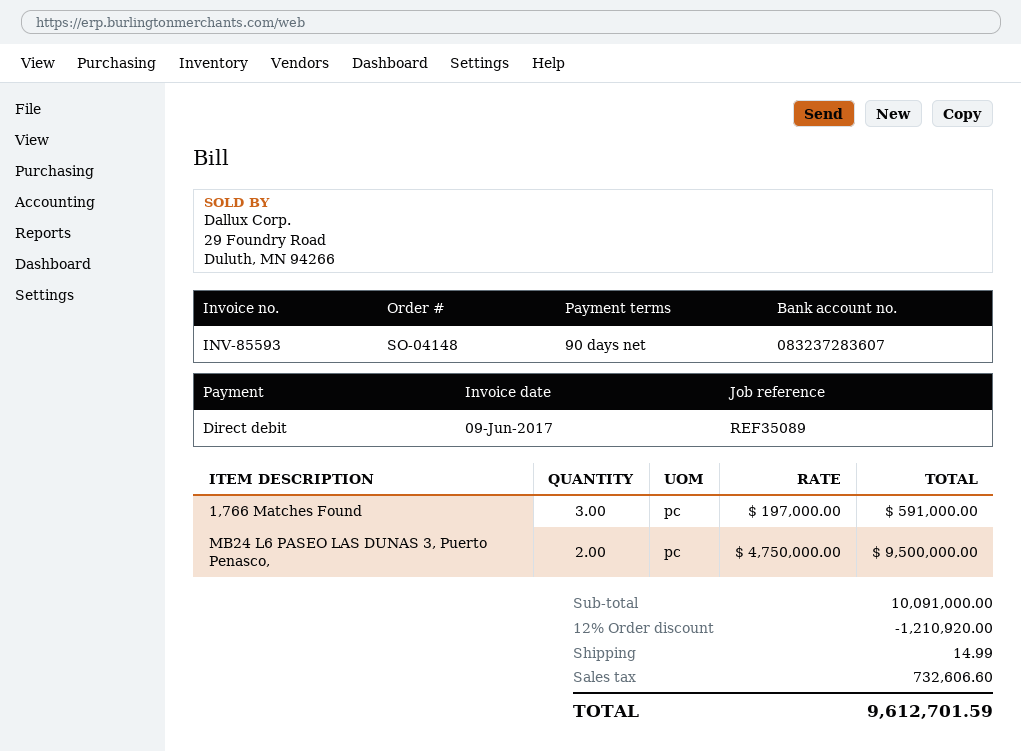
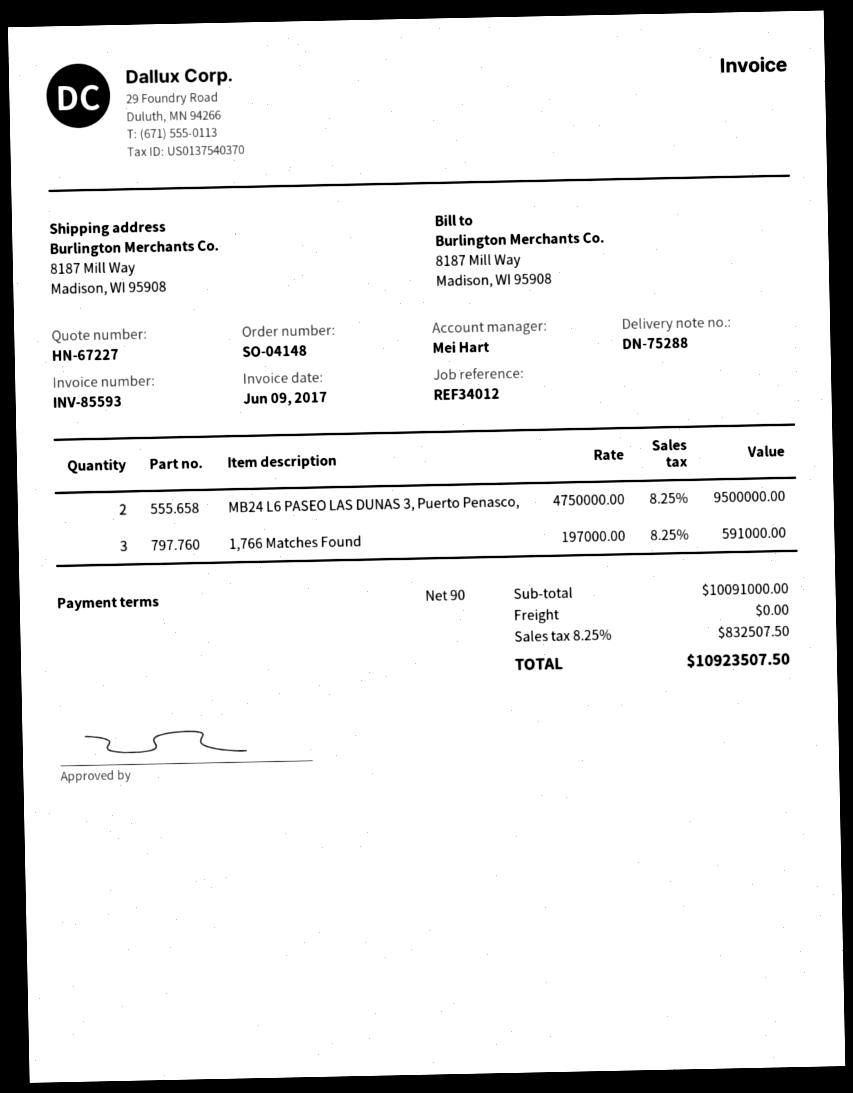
reference: REF35089 -> REF34012
discount: 12% = 1210920.00 -> none
shipping: 14.99 -> 0.00
tax: 732606.60 -> 832507.50
total: 9612701.59 -> 10923507.50

